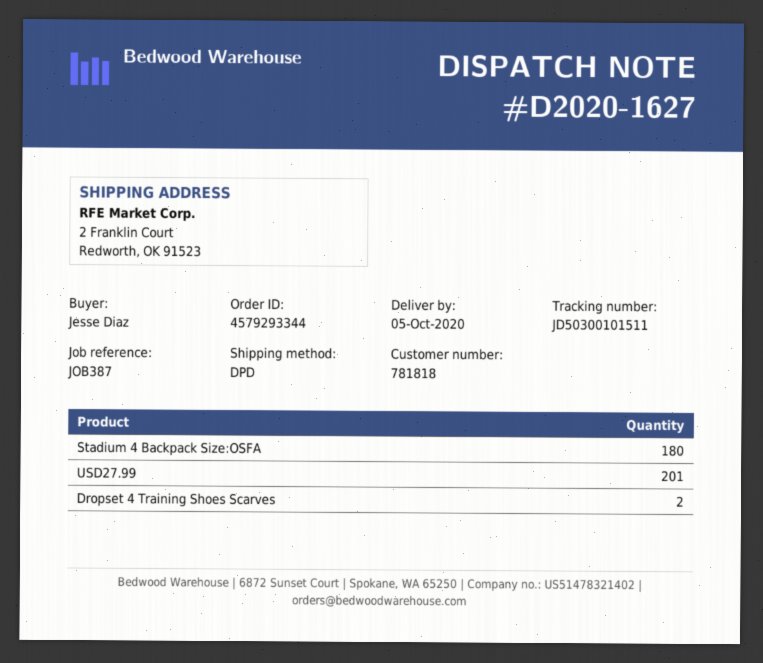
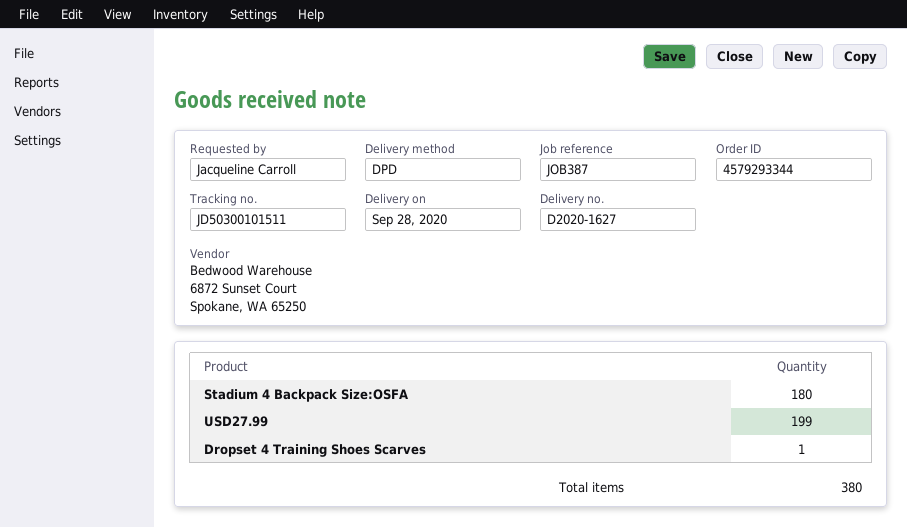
delivery date: 2020-10-05 -> 2020-09-28
ordered by: Jesse Diaz -> Jacqueline Carroll
USD27.99: 201 -> 199
Dropset 4 Training Shoes Scarves: 2 -> 1

